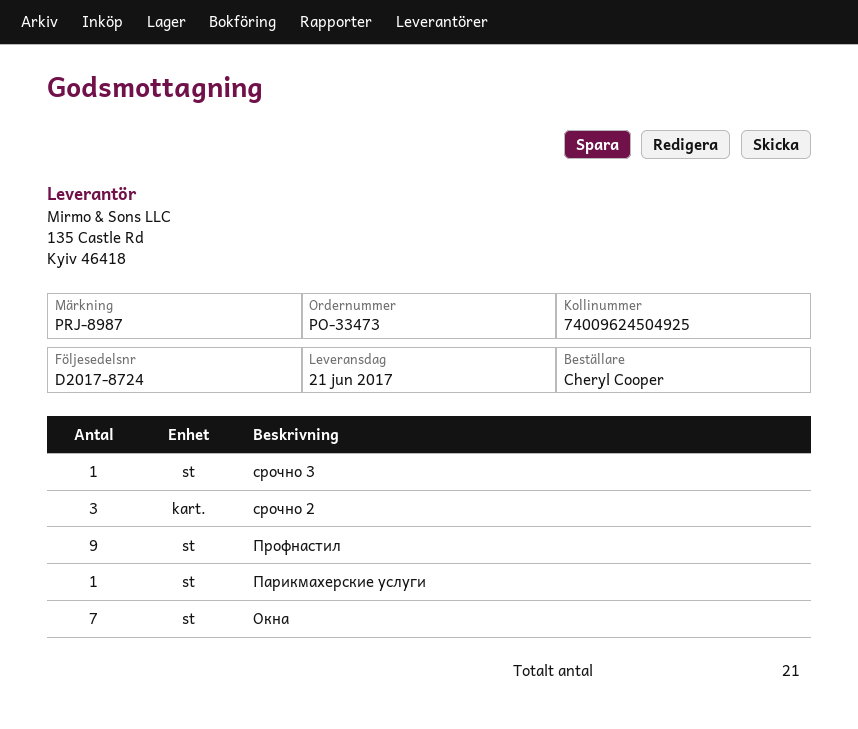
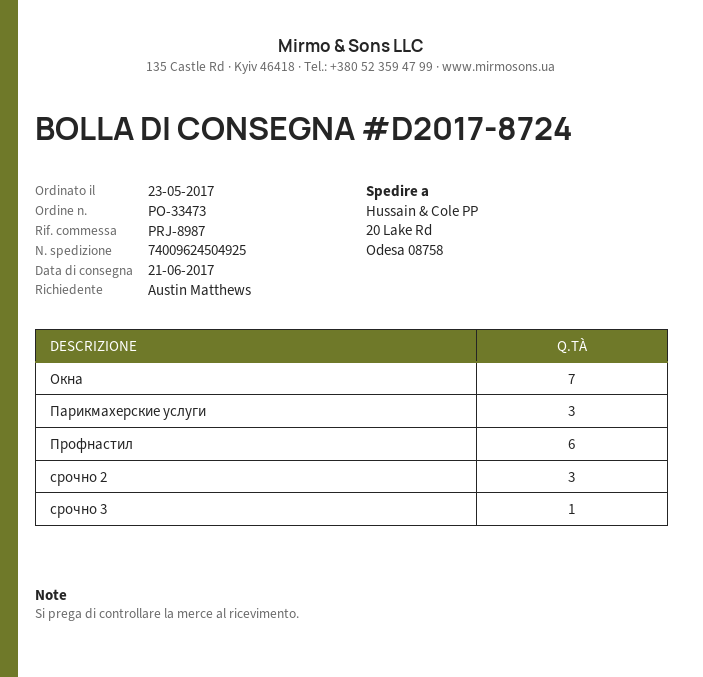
ordered by: Cheryl Cooper -> Austin Matthews
Профнастил: 9 -> 6
Парикмахерские услуги: 1 -> 3

